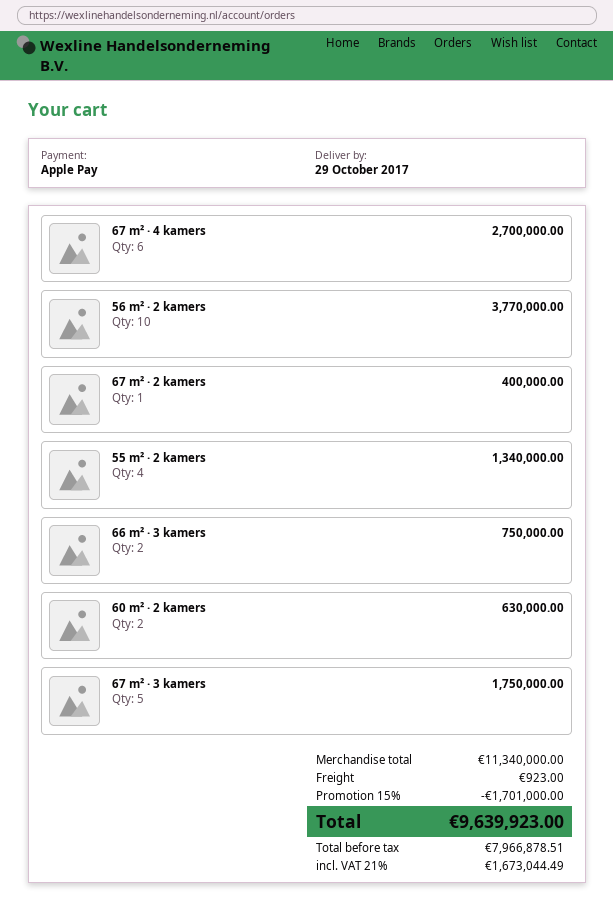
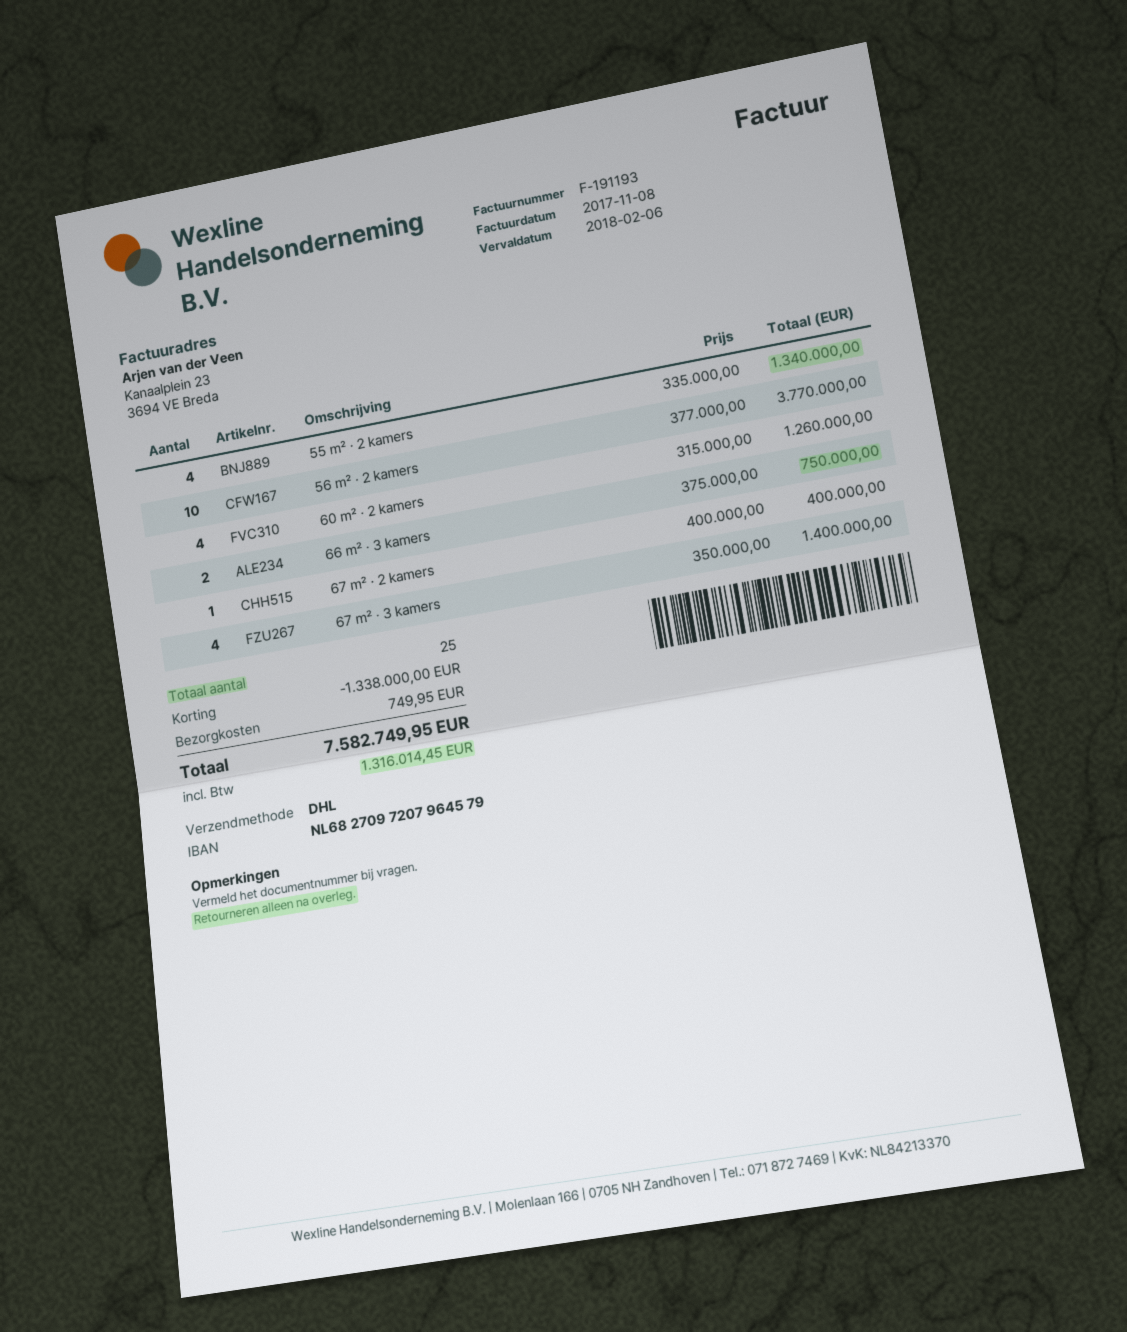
67 m² · 4 kamers: 6 for 2700000.00 -> none
60 m² · 2 kamers: 2 for 630000.00 -> 4 for 1260000.00
67 m² · 3 kamers: 5 for 1750000.00 -> 4 for 1400000.00
discount: 1701000.00 -> 1338000.00
shipping: 923.00 -> 749.95
tax: 1673044.49 -> 1316014.45
total: 9639923.00 -> 7582749.95

